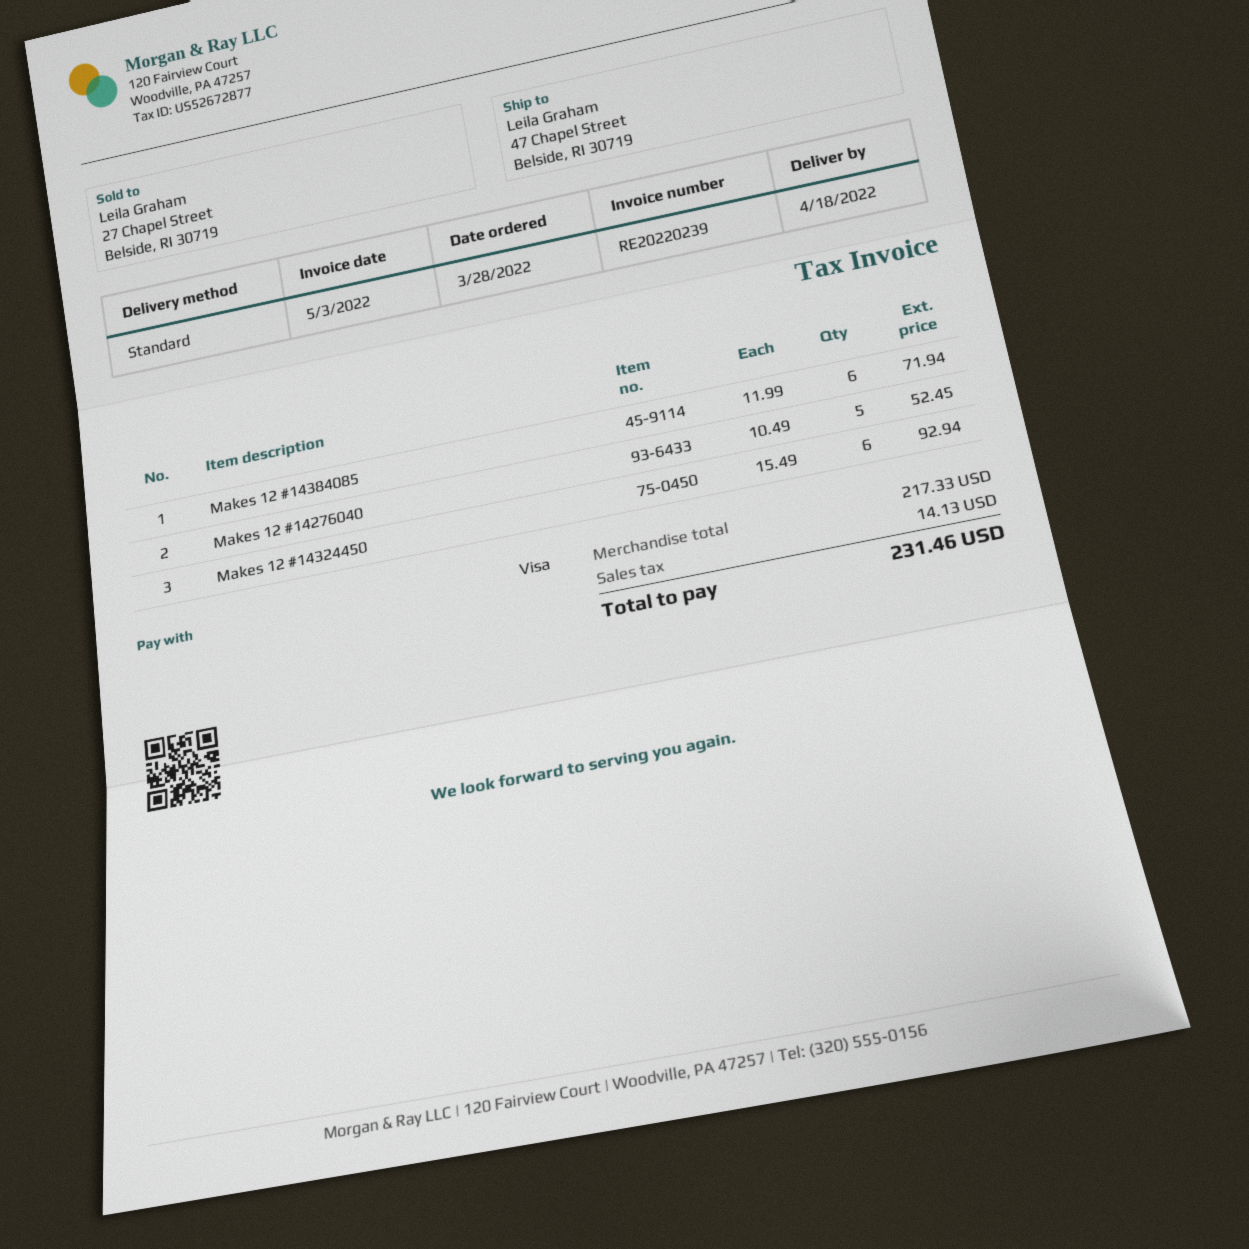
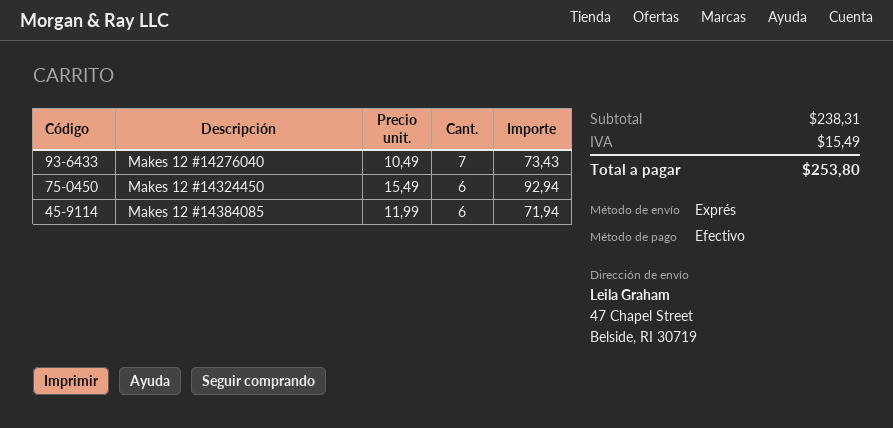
payment method: Visa -> cash
shipping method: standard -> express
Makes 12 #14276040: 5 x 10.49 = 52.45 -> 7 x 10.49 = 73.43
subtotal: 217.33 -> 238.31
tax: 14.13 -> 15.49
total: 231.46 -> 253.80

